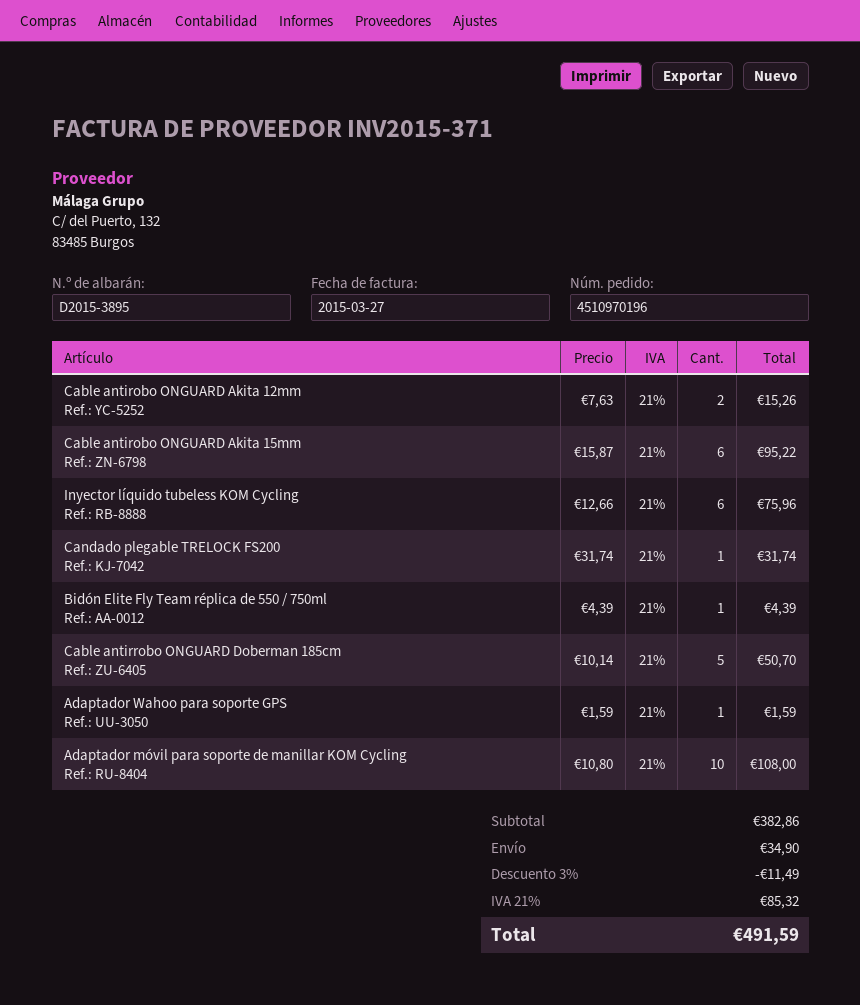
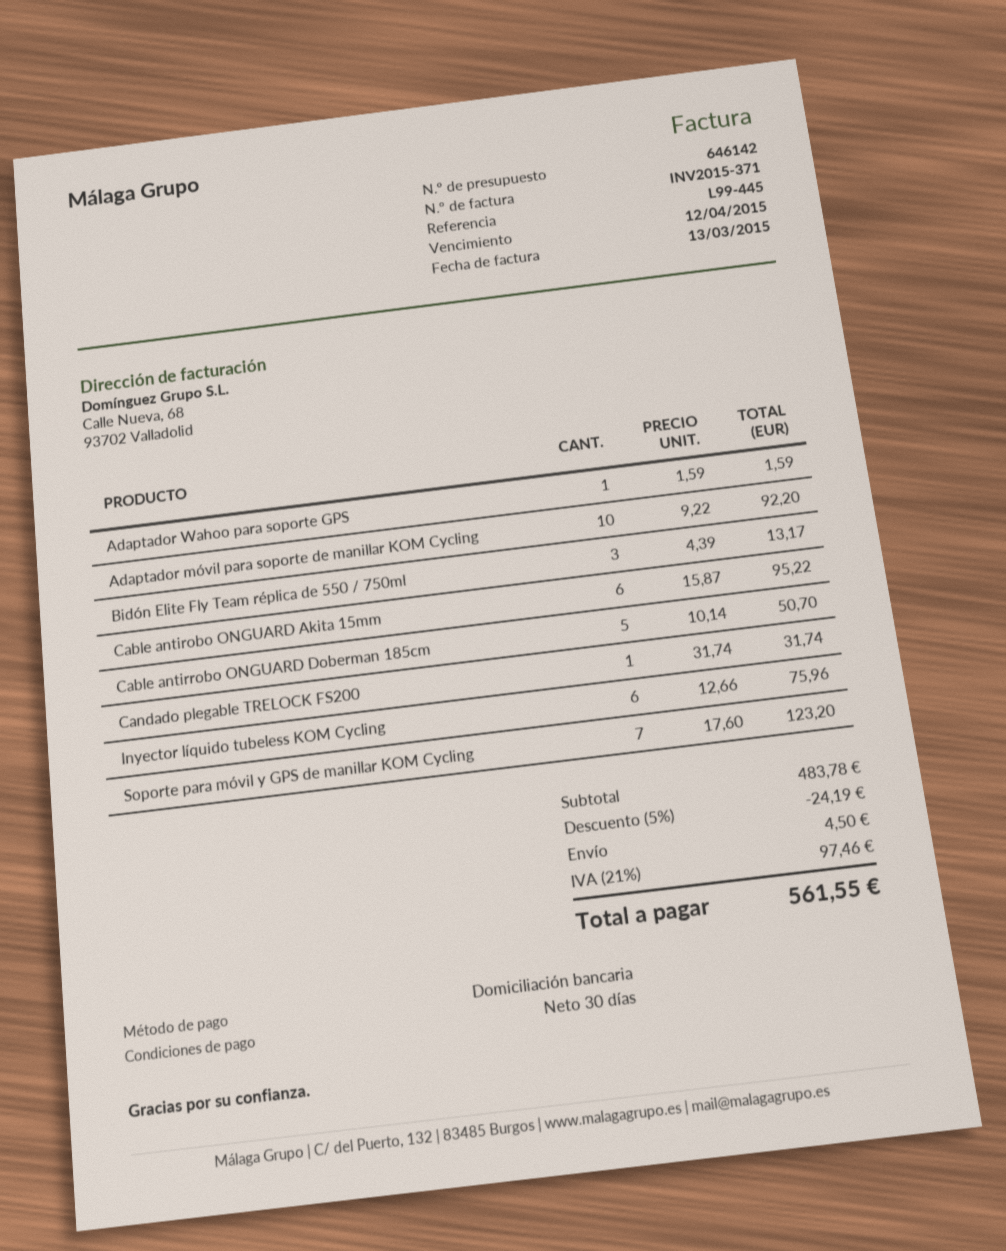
invoice date: 2015-03-27 -> 2015-03-13
Cable antirobo ONGUARD Akita 12mm: 2 x 7.63 = 15.26 -> none
Bidón Elite Fly Team réplica de 550 / 750ml: 1 x 4.39 = 4.39 -> 3 x 4.39 = 13.17
Adaptador móvil para soporte de manillar KOM Cycling: 10 x 10.80 = 108.00 -> 10 x 9.22 = 92.20
Soporte para móvil y GPS de manillar KOM Cycling: none -> 7 x 17.60 = 123.20
subtotal: 382.86 -> 483.78
discount: 3% = 11.49 -> 5% = 24.19
shipping: 34.90 -> 4.50
tax: 21% = 85.32 -> 21% = 97.46
total: 491.59 -> 561.55

